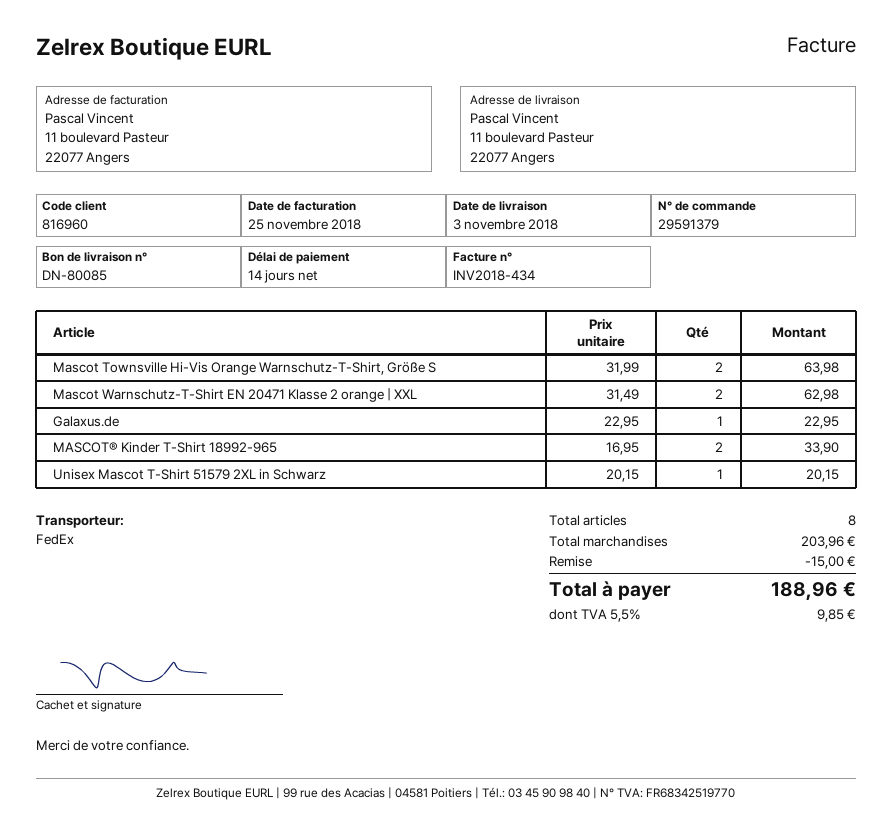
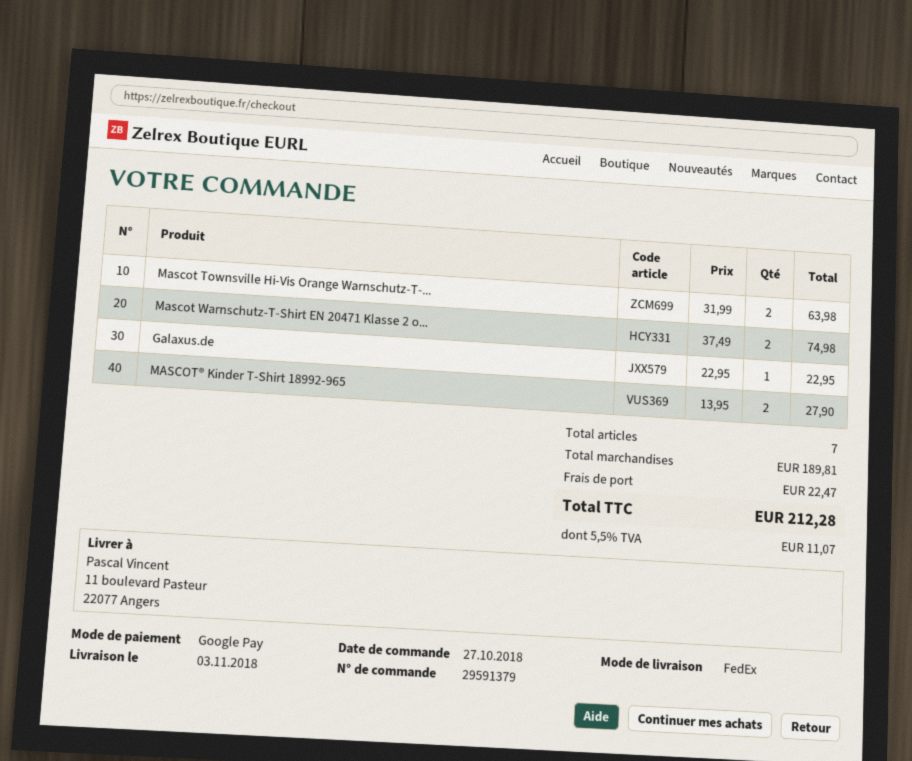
Mascot Warnschutz-T-Shirt EN 20471 Klasse 2 orange | XXL: 2 x 31.49 = 62.98 -> 2 x 37.49 = 74.98
MASCOT® Kinder T-Shirt 18992-965: 2 x 16.95 = 33.90 -> 2 x 13.95 = 27.90
Unisex Mascot T-Shirt 51579 2XL in Schwarz: 1 x 20.15 = 20.15 -> none
total quantity: 8 -> 7
subtotal: 203.96 -> 189.81
discount: 15.00 -> none
shipping: none -> 22.47
tax: 5.5% = 9.85 -> 5.5% = 11.07
total: 188.96 -> 212.28

